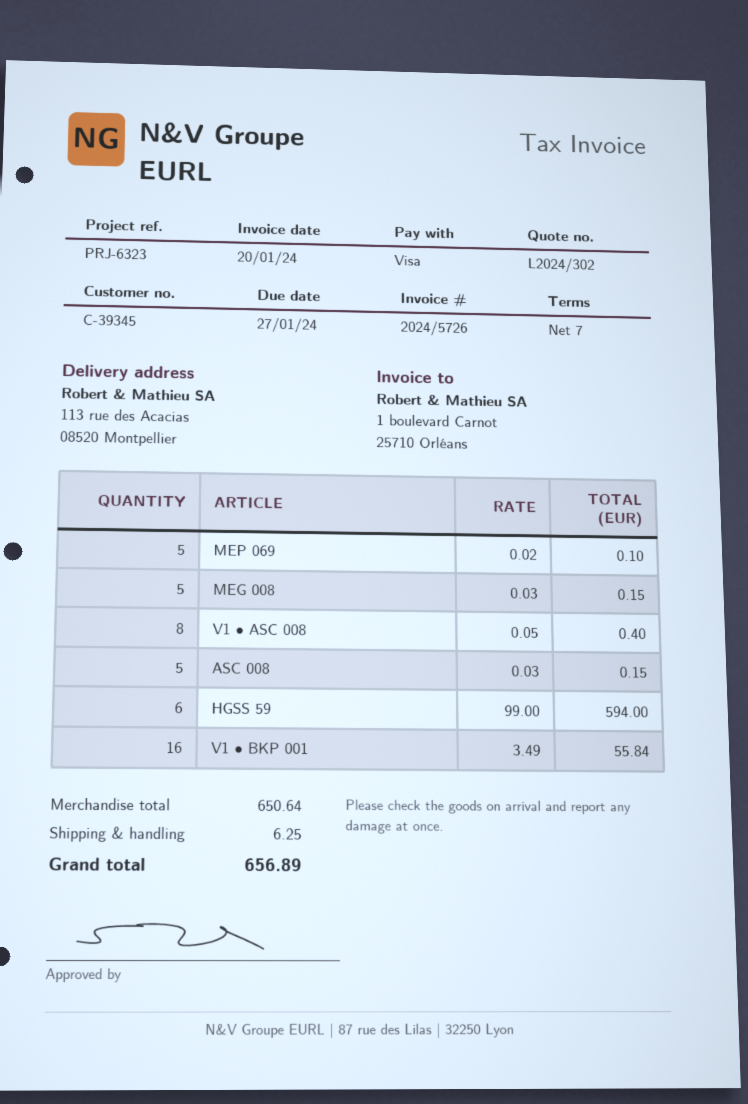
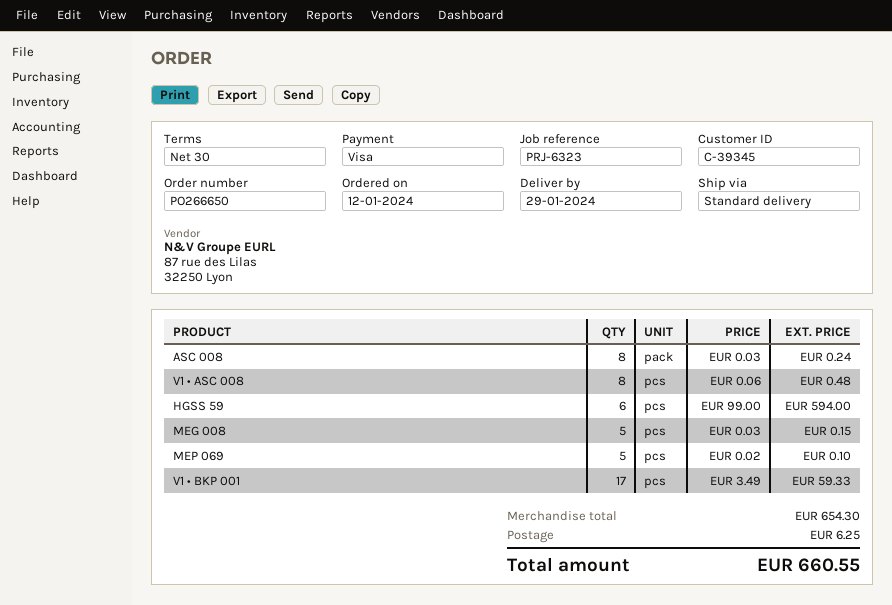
payment terms: 7 days -> 30 days
V1 • ASC 008: 8 x 0.05 = 0.40 -> 8 x 0.06 = 0.48
ASC 008: 5 x 0.03 = 0.15 -> 8 x 0.03 = 0.24
V1 • BKP 001: 16 x 3.49 = 55.84 -> 17 x 3.49 = 59.33
subtotal: 650.64 -> 654.30
total: 656.89 -> 660.55

